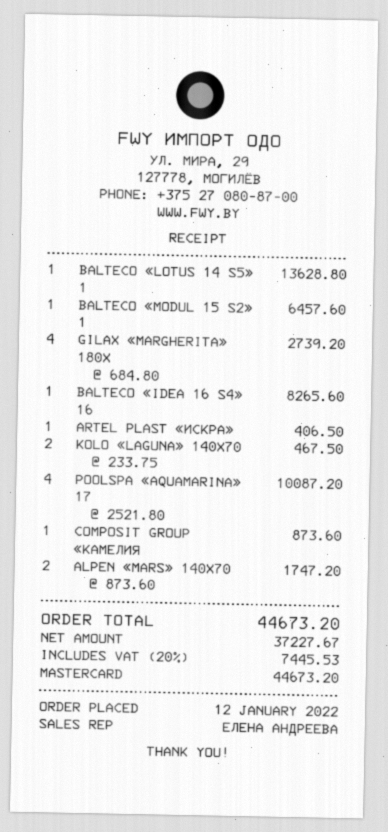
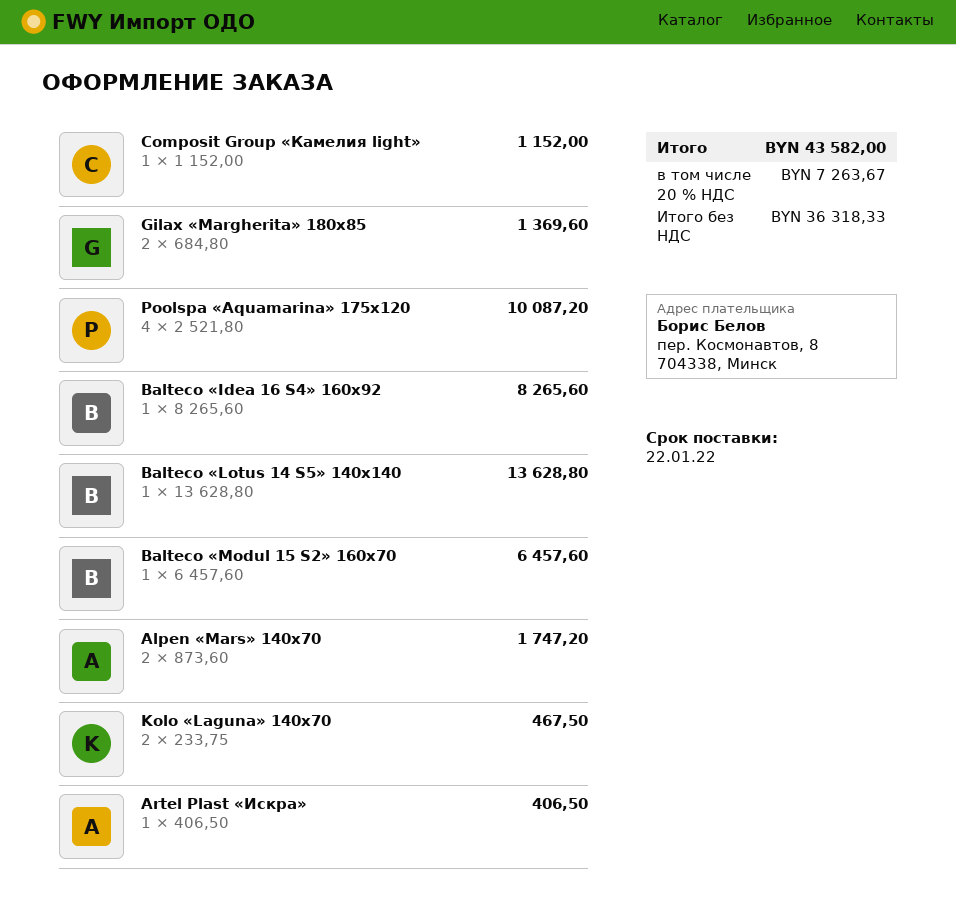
GILAX «MARGHERITA» 180X: 4 x 684.80 = 2739.20 -> 2 x 684.80 = 1369.60
COMPOSIT GROUP «КАМЕЛИЯ: 1 x 873.60 = 873.60 -> 1 x 1152.00 = 1152.00
net: 37227.67 -> 36318.33
tax: 20% = 7445.53 -> 20% = 7263.67
total: 44673.20 -> 43582.00

